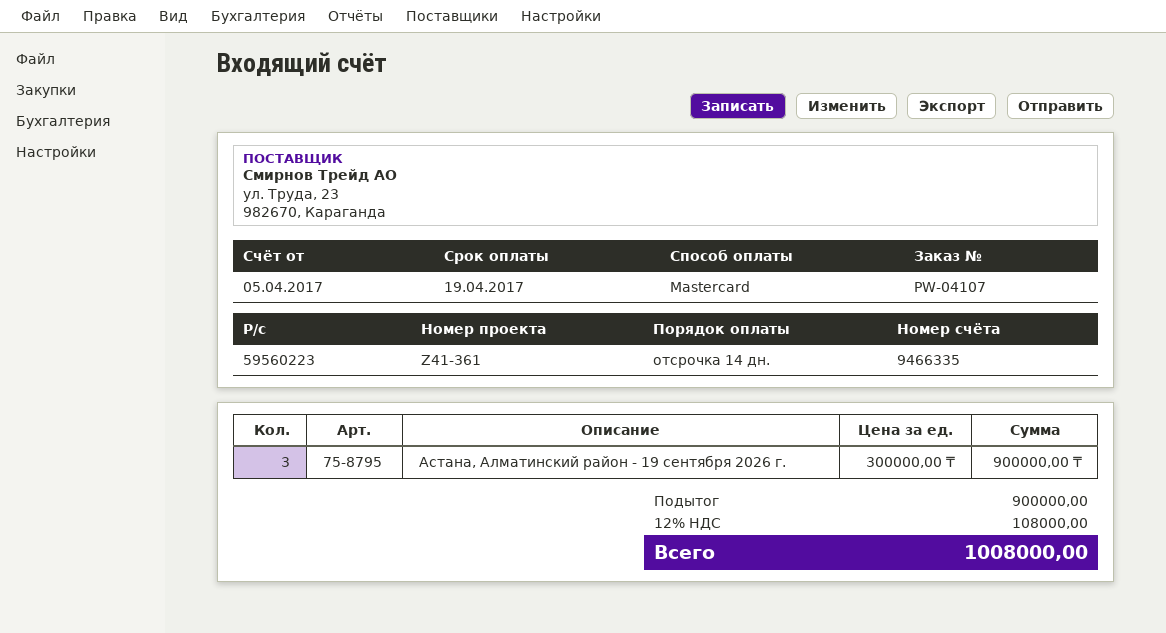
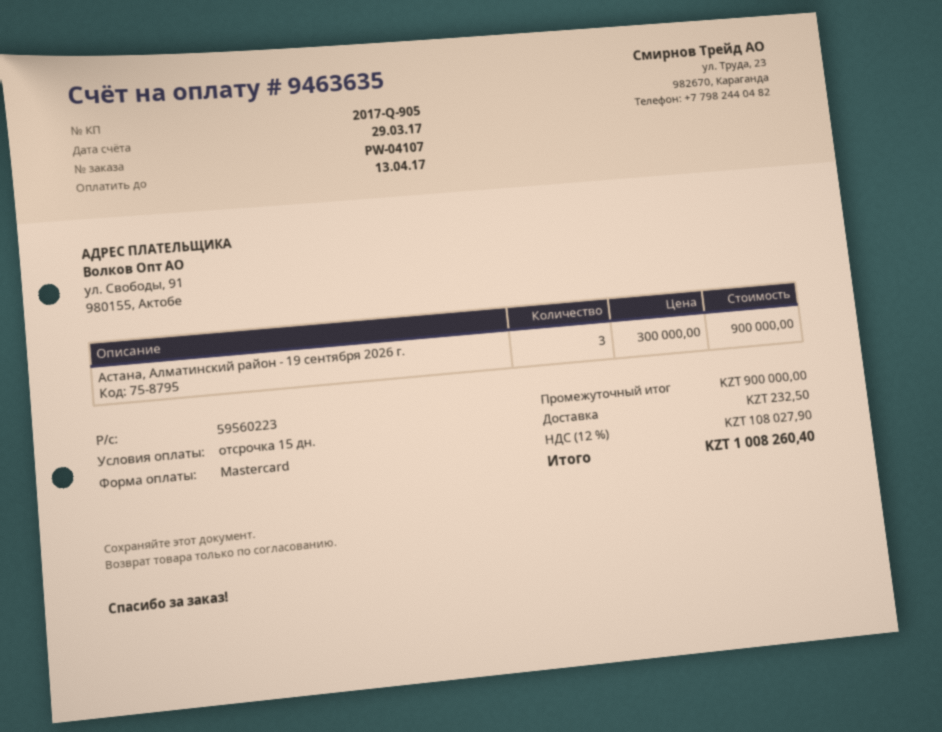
invoice number: 9466335 -> 9463635
invoice date: 2017-04-05 -> 2017-03-29
payment terms: 14 days -> 15 days
due date: 2017-04-19 -> 2017-04-13
shipping: none -> 232.50
tax: 12% = 108000.00 -> 12% = 108027.90
total: 1008000.00 -> 1008260.40

